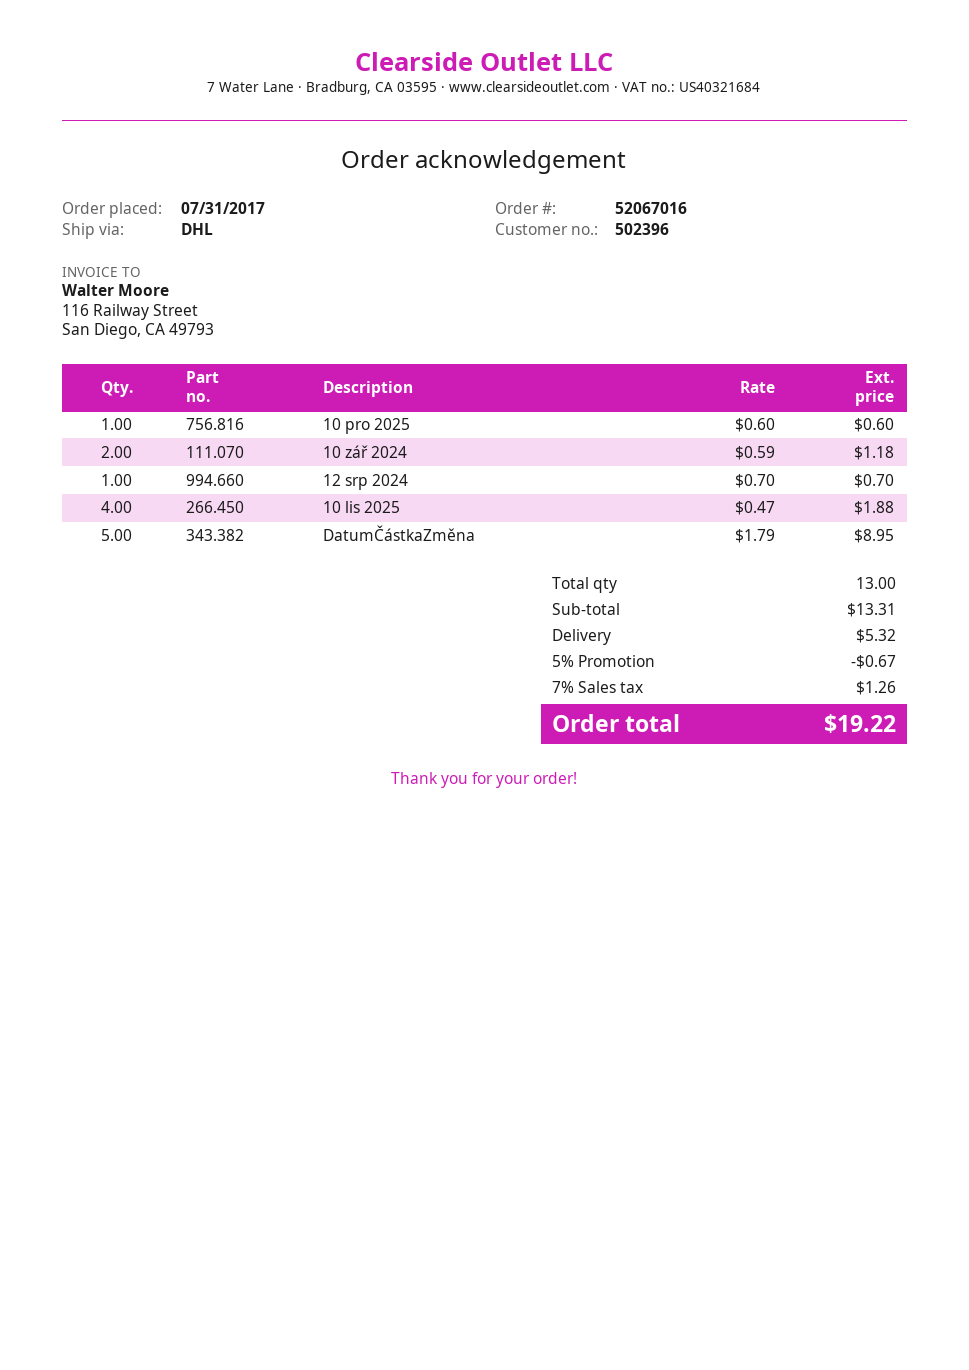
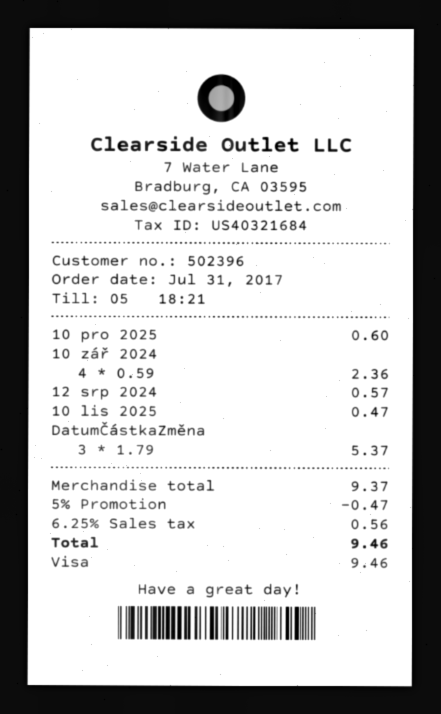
10 zář 2024: 2 x 0.59 = 1.18 -> 4 x 0.59 = 2.36
12 srp 2024: 1 x 0.70 = 0.70 -> 1 x 0.57 = 0.57
10 lis 2025: 4 x 0.47 = 1.88 -> 1 x 0.47 = 0.47
DatumČástkaZměna: 5 x 1.79 = 8.95 -> 3 x 1.79 = 5.37
subtotal: 13.31 -> 9.37
discount: 5% = 0.67 -> 5% = 0.47
shipping: 5.32 -> none
tax: 7% = 1.26 -> 6.25% = 0.56
total: 19.22 -> 9.46

